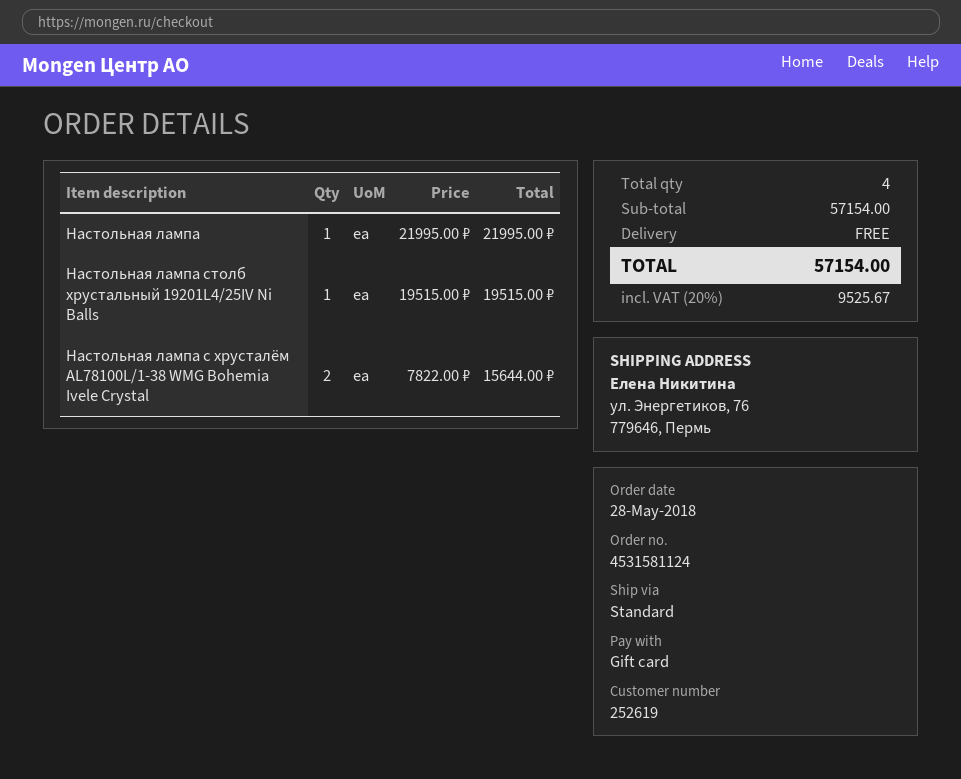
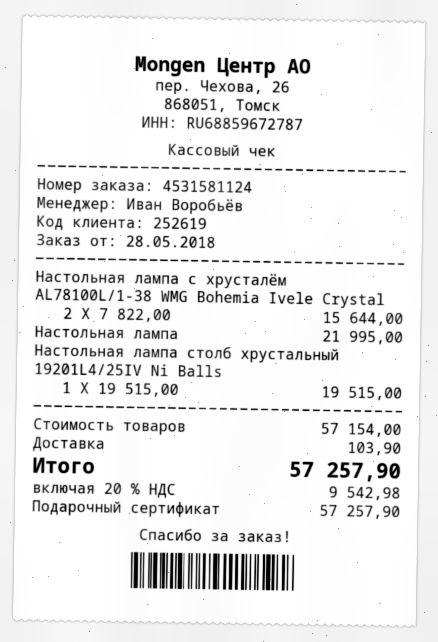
shipping: 0.00 -> 103.90
tax: 20% = 9525.67 -> 20% = 9542.98
total: 57154.00 -> 57257.90

